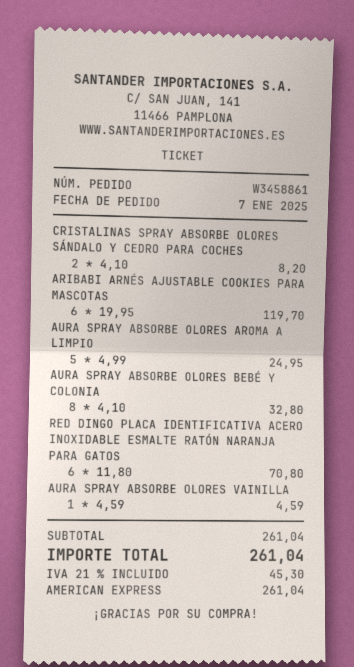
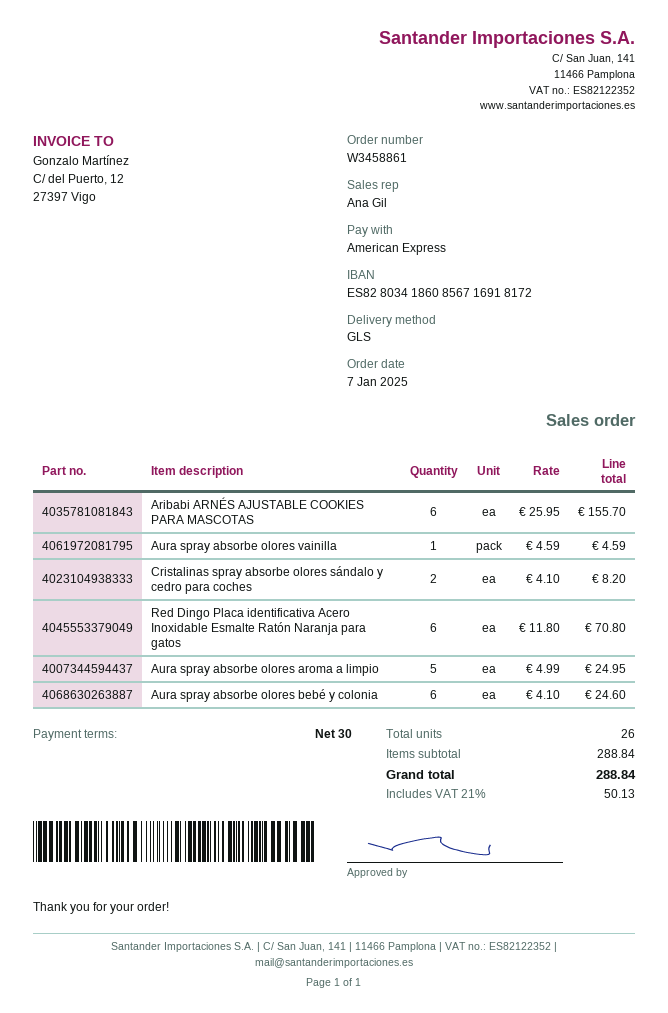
ARIBABI ARNÉS AJUSTABLE COOKIES PARA MASCOTAS: 6 x 19.95 = 119.70 -> 6 x 25.95 = 155.70
AURA SPRAY ABSORBE OLORES BEBÉ Y COLONIA: 8 x 4.10 = 32.80 -> 6 x 4.10 = 24.60
subtotal: 261.04 -> 288.84
tax: 21% = 45.30 -> 21% = 50.13
total: 261.04 -> 288.84

